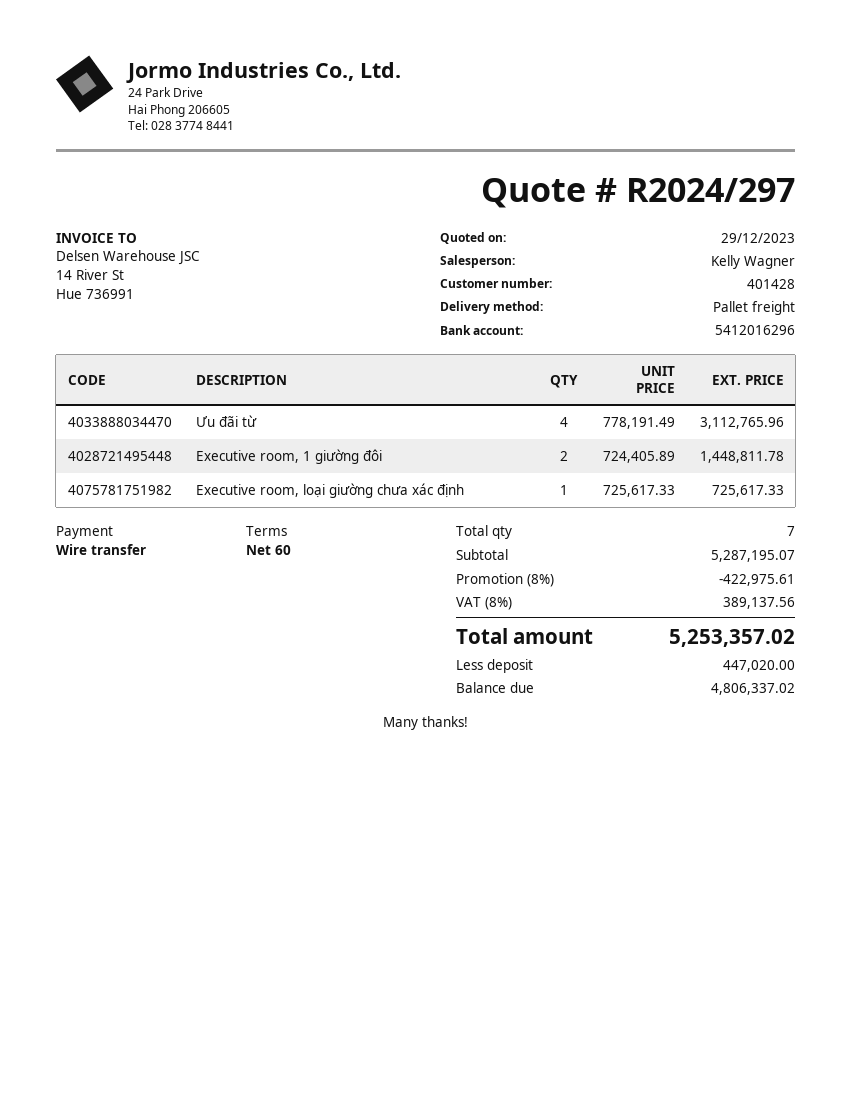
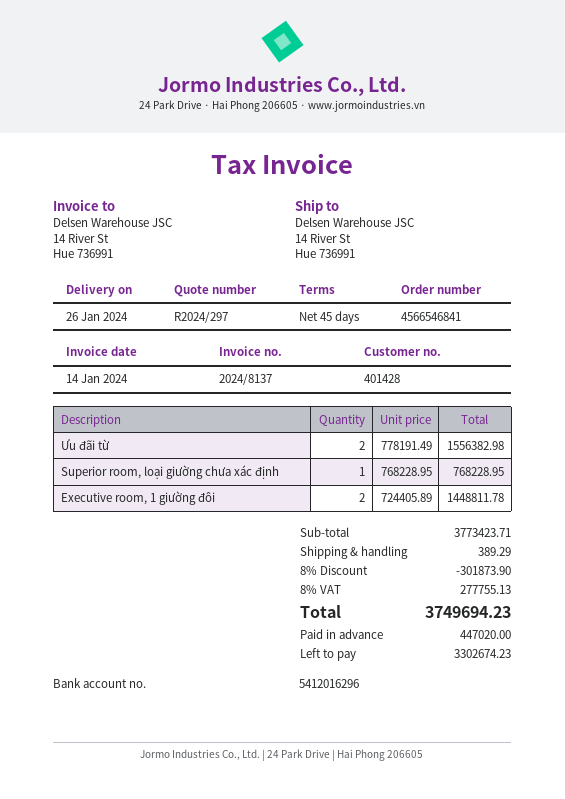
payment terms: 60 days -> 45 days
Ưu đãi từ: 4 x 778191.49 = 3112765.96 -> 2 x 778191.49 = 1556382.98
Executive room, loại giường chưa xác định: 1 x 725617.33 = 725617.33 -> none
Superior room, loại giường chưa xác định: none -> 1 x 768228.95 = 768228.95
subtotal: 5287195.07 -> 3773423.71
discount: 8% = 422975.61 -> 8% = 301873.90
shipping: none -> 389.29
tax: 8% = 389137.56 -> 8% = 277755.13
total: 5253357.02 -> 3749694.23
balance: 4806337.02 -> 3302674.23

